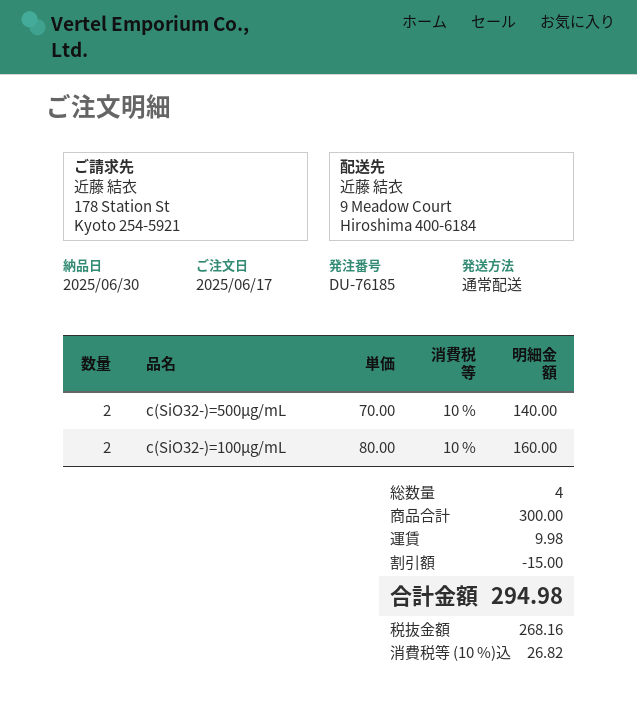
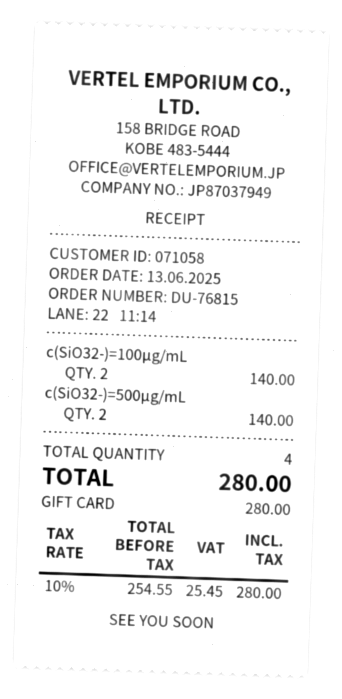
order number: DU-76185 -> DU-76815
order date: 2025-06-17 -> 2025-06-13
c(SiO32-)=100μg/mL: 2 for 160.00 -> 2 for 140.00
discount: 15.00 -> none
shipping: 9.98 -> none
net: 268.16 -> 254.55
tax: 10% = 26.82 -> 10% = 25.45
total: 294.98 -> 280.00

